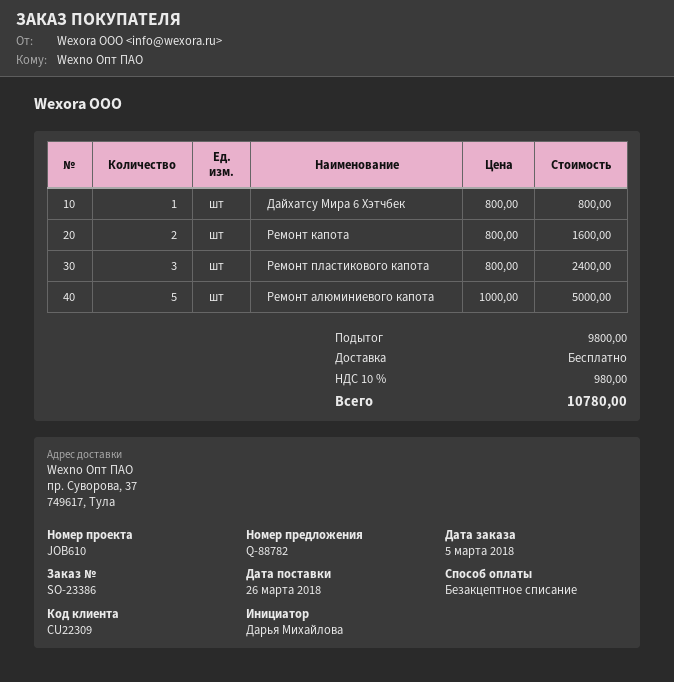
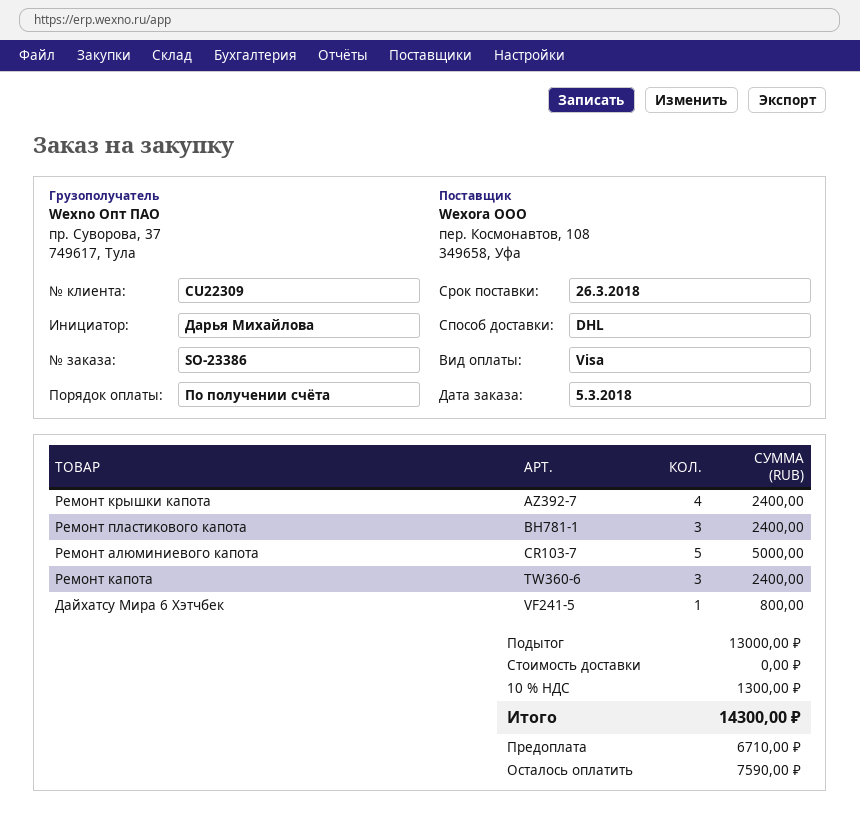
payment method: direct debit -> Visa
Ремонт капота: 2 for 1600.00 -> 3 for 2400.00
Ремонт крышки капота: none -> 4 for 2400.00
subtotal: 9800.00 -> 13000.00
tax: 10% = 980.00 -> 10% = 1300.00
total: 10780.00 -> 14300.00

